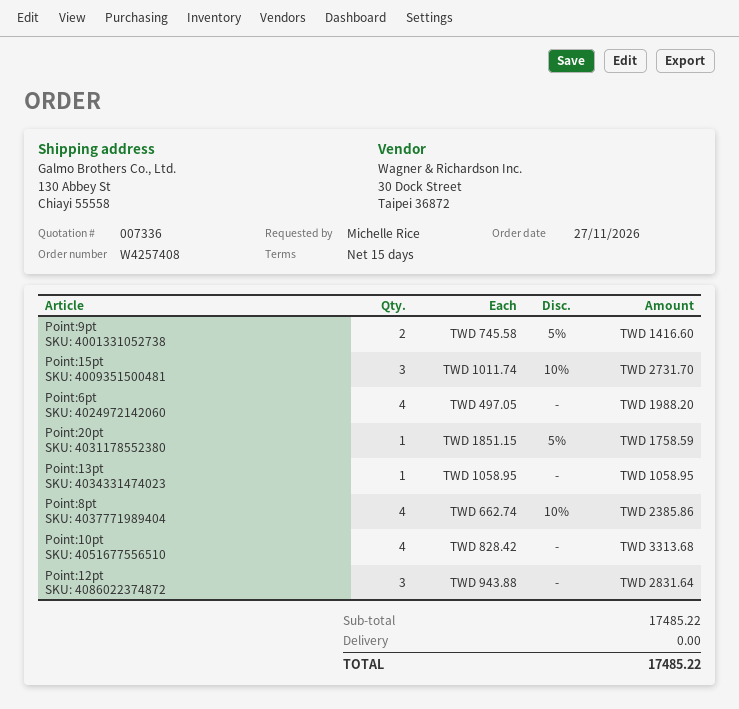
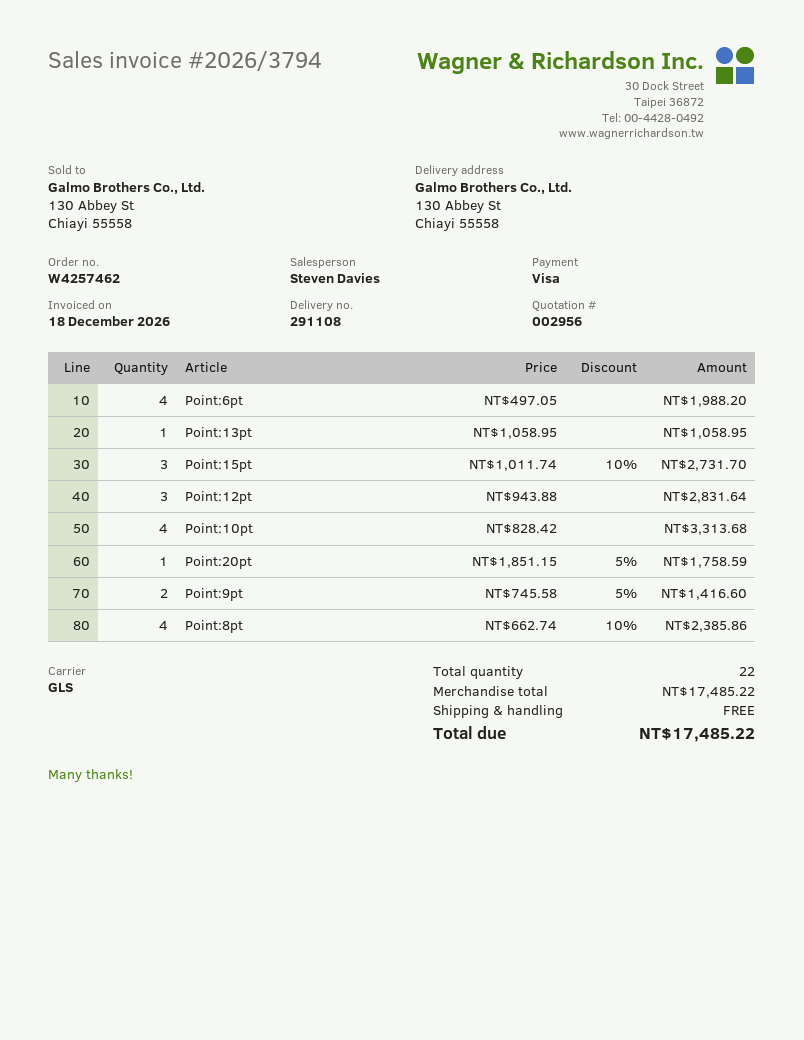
quote number: 007336 -> 002956
order number: W4257408 -> W4257462

